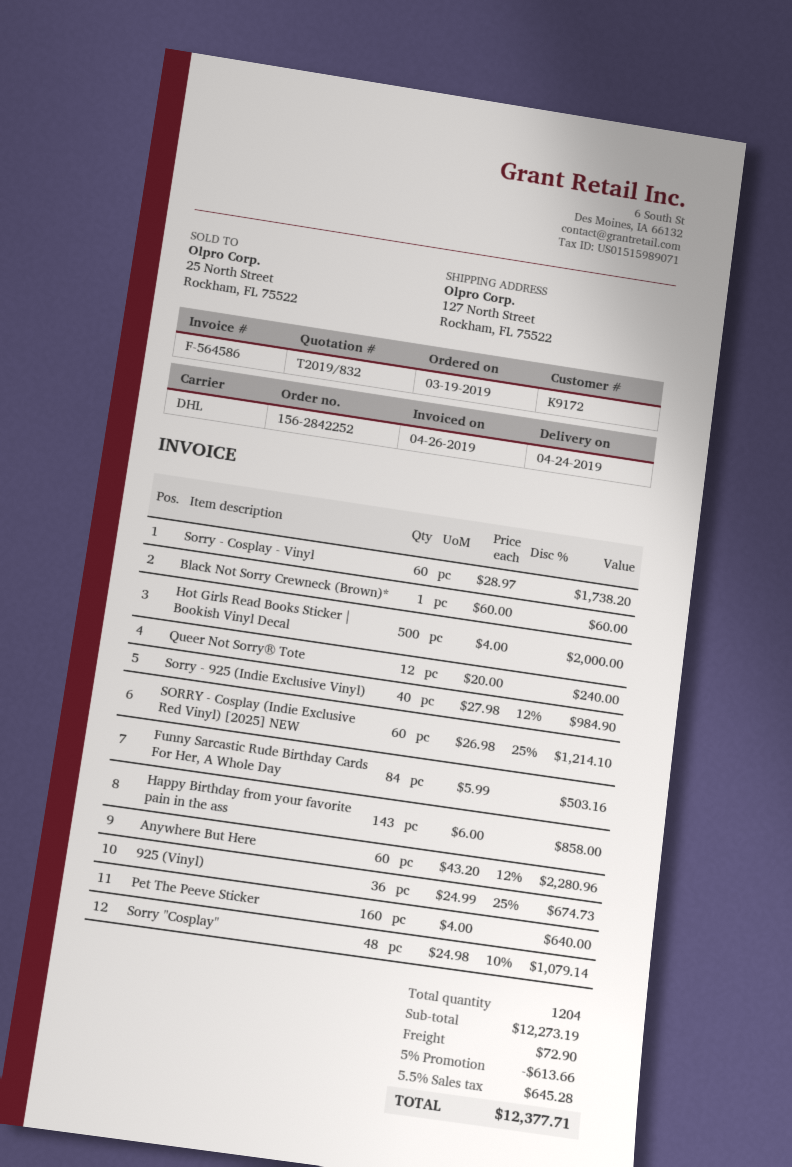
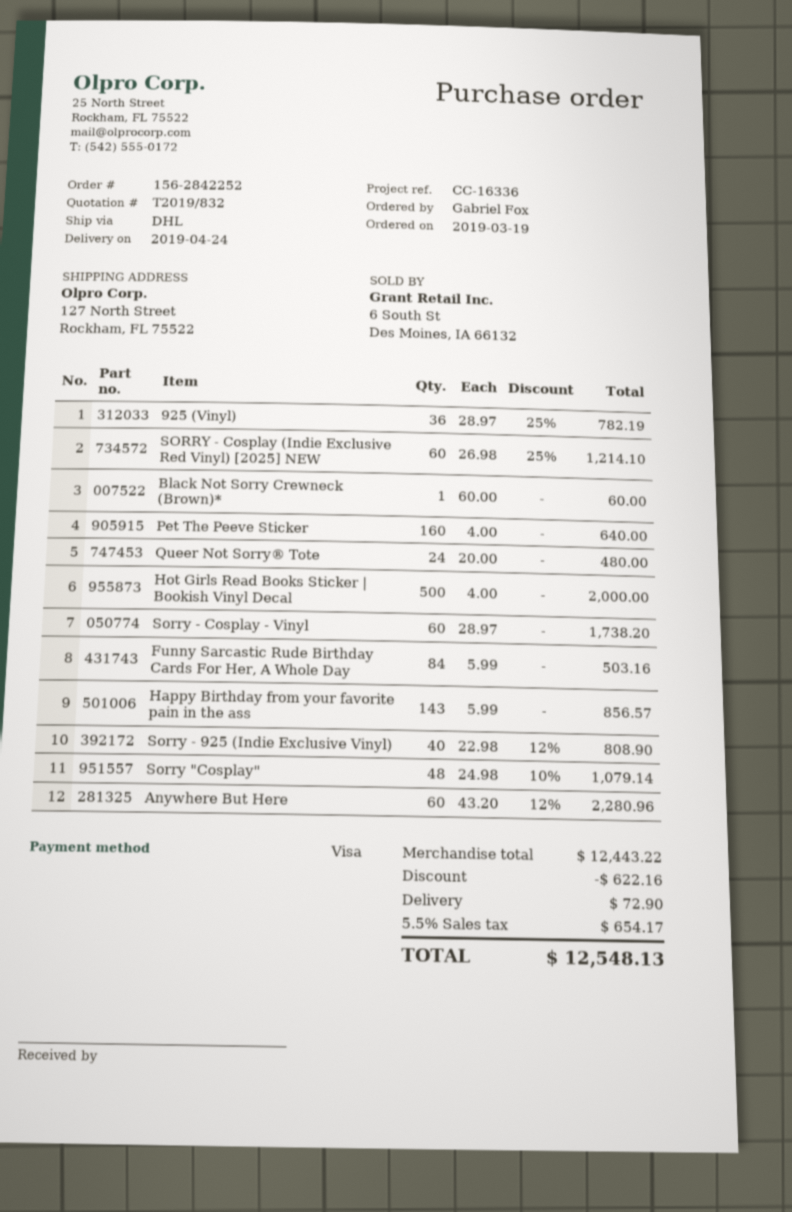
Queer Not Sorry® Tote: 12 x 20.00 = 240.00 -> 24 x 20.00 = 480.00
Sorry - 925 (Indie Exclusive Vinyl): 40 x 27.98 - 12% = 984.90 -> 40 x 22.98 - 12% = 808.90
Happy Birthday from your favorite pain in the ass: 143 x 6.00 = 858.00 -> 143 x 5.99 = 856.57
925 (Vinyl): 36 x 24.99 - 25% = 674.73 -> 36 x 28.97 - 25% = 782.19
subtotal: 12273.19 -> 12443.22
discount: 613.66 -> 622.16
tax: 5.5% = 645.28 -> 5.5% = 654.17
total: 12377.71 -> 12548.13

